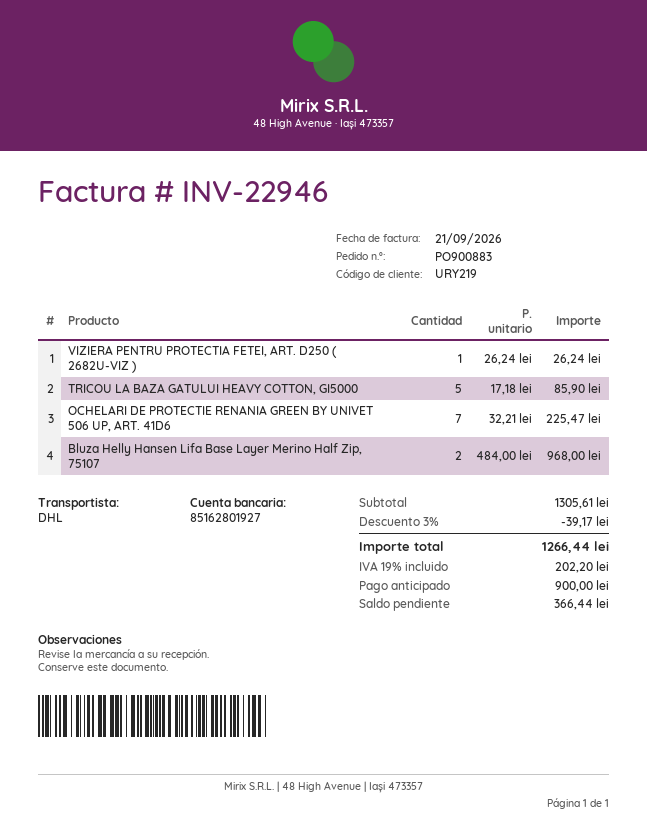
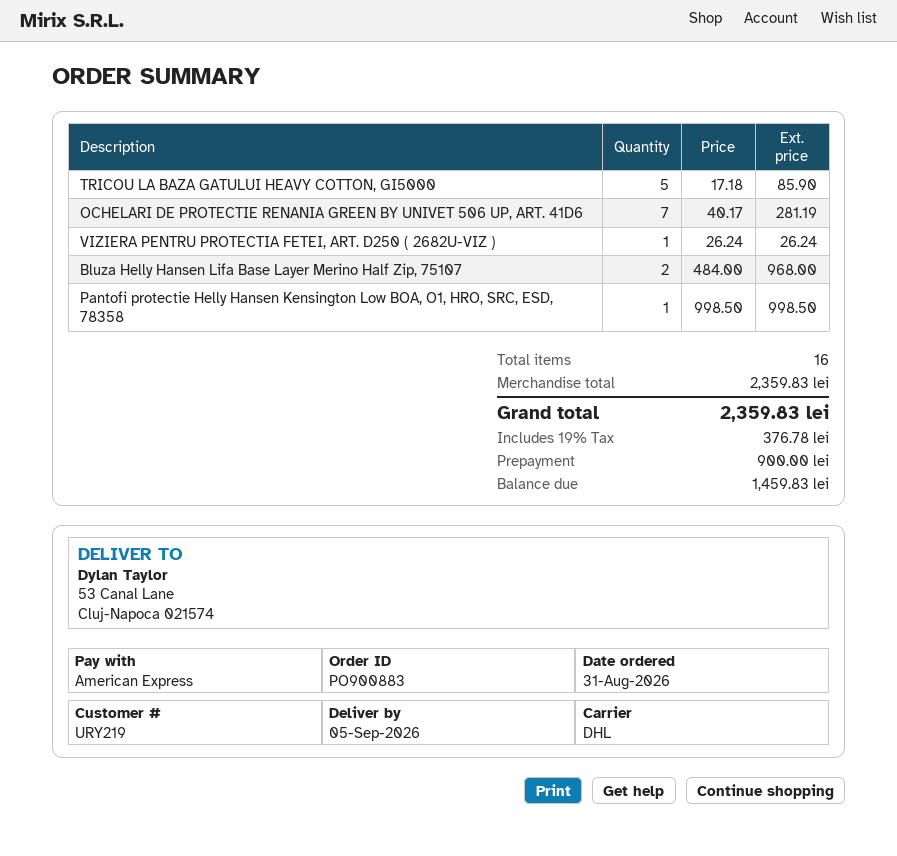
OCHELARI DE PROTECTIE RENANIA GREEN BY UNIVET 506 UP, ART. 41D6: 7 x 32.21 = 225.47 -> 7 x 40.17 = 281.19
Pantofi protectie Helly Hansen Kensington Low BOA, O1, HRO, SRC, ESD, 78358: none -> 1 x 998.50 = 998.50
subtotal: 1305.61 -> 2359.83
discount: 3% = 39.17 -> none
tax: 19% = 202.20 -> 19% = 376.78
total: 1266.44 -> 2359.83
balance: 366.44 -> 1459.83

